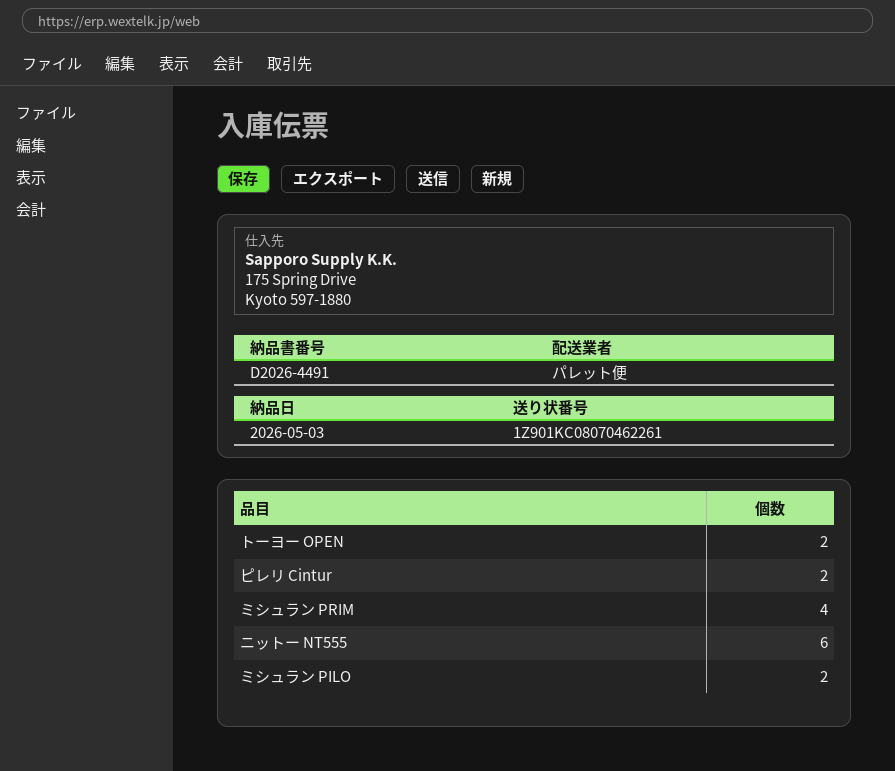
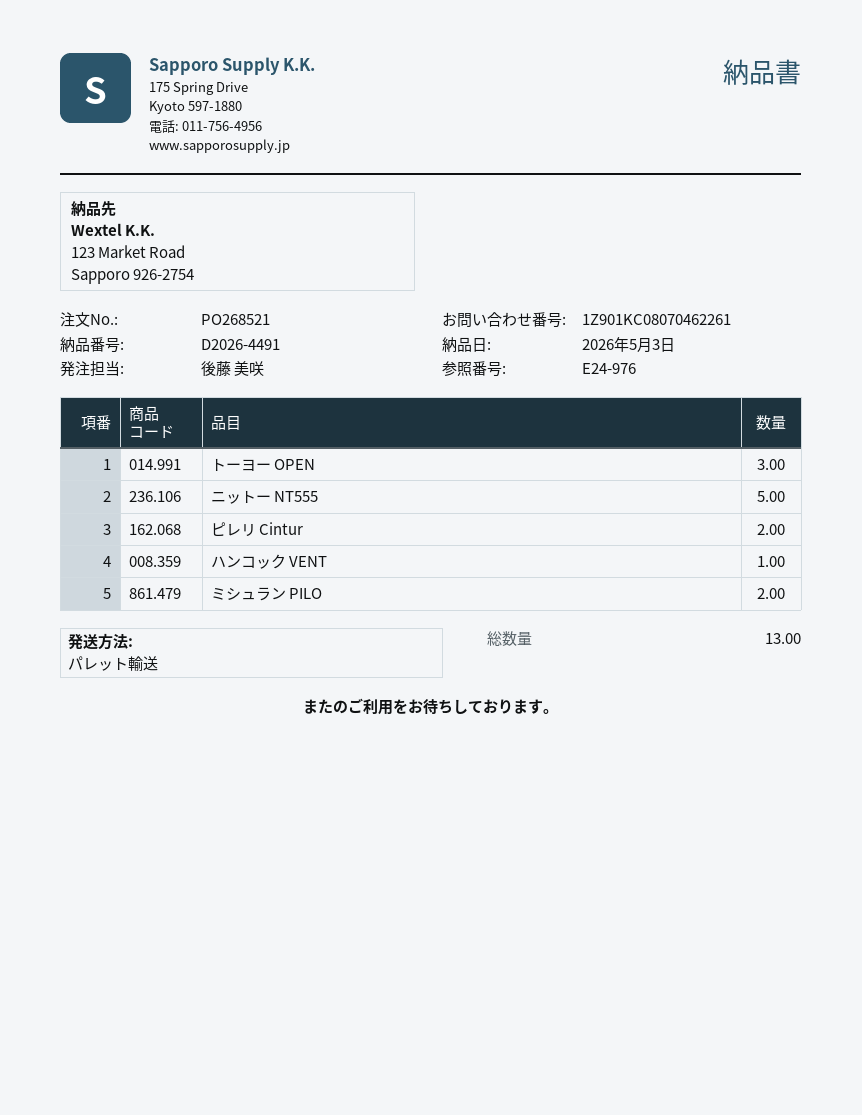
トーヨー OPEN: 2 -> 3
ミシュラン PRIM: 4 -> none
ニットー NT555: 6 -> 5
ハンコック VENT: none -> 1

